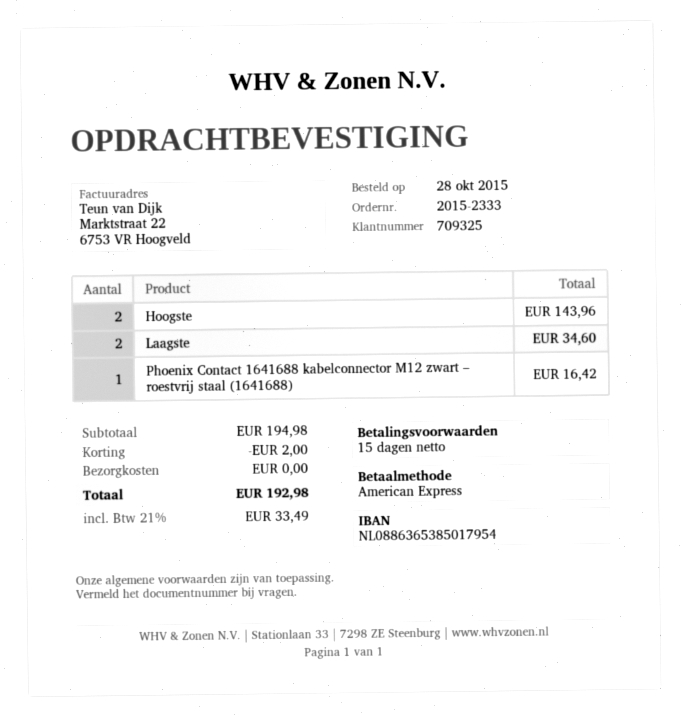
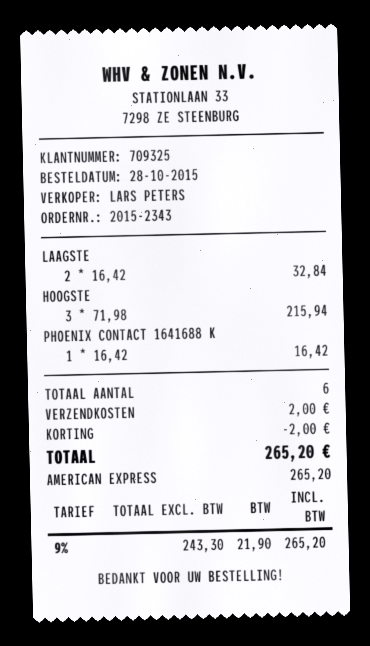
order number: 2015-2333 -> 2015-2343
Hoogste: 2 for 143.96 -> 3 for 215.94
Laagste: 2 for 34.60 -> 2 for 32.84
shipping: 0.00 -> 2.00
tax: 21% = 33.49 -> 9% = 21.90
total: 192.98 -> 265.20

